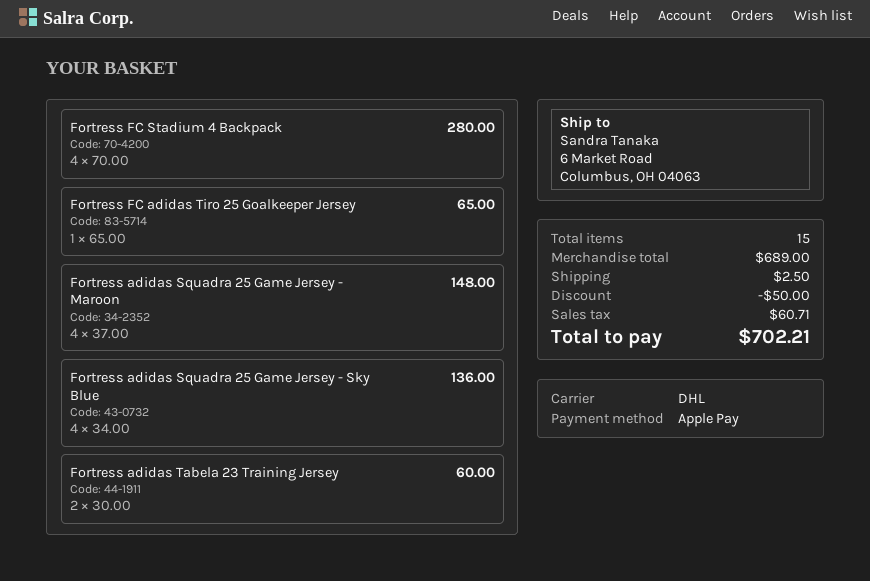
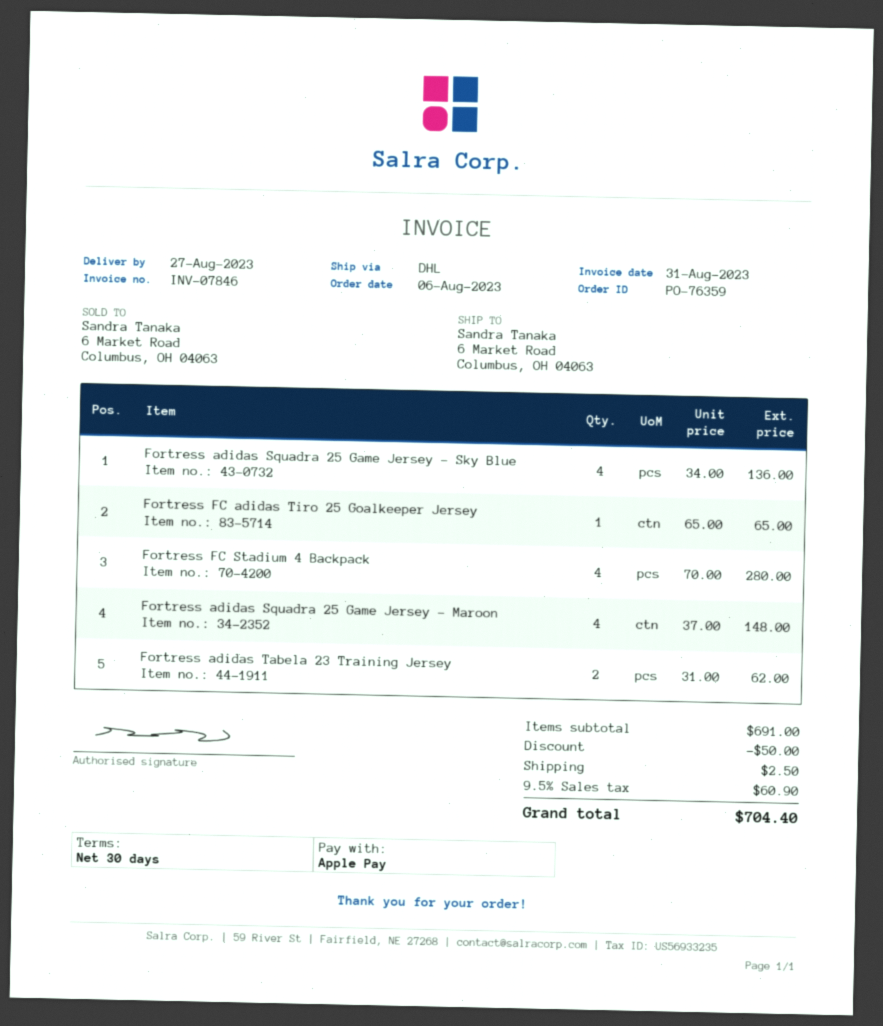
Fortress adidas Tabela 23 Training Jersey: 2 x 30.00 = 60.00 -> 2 x 31.00 = 62.00
subtotal: 689.00 -> 691.00
tax: 60.71 -> 60.90
total: 702.21 -> 704.40

